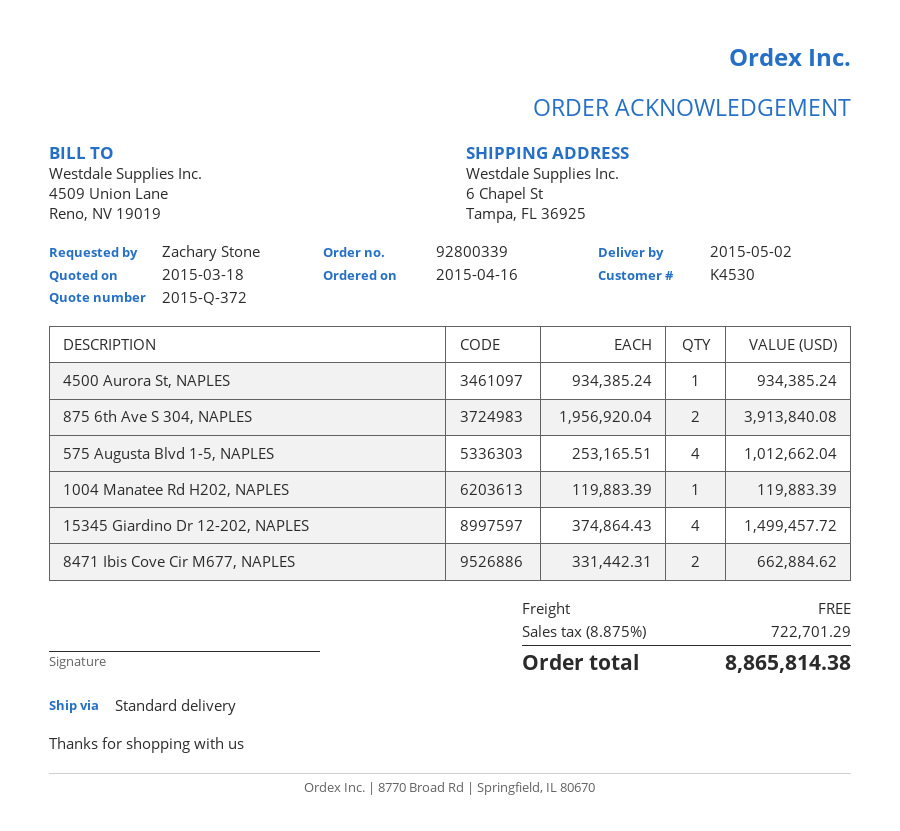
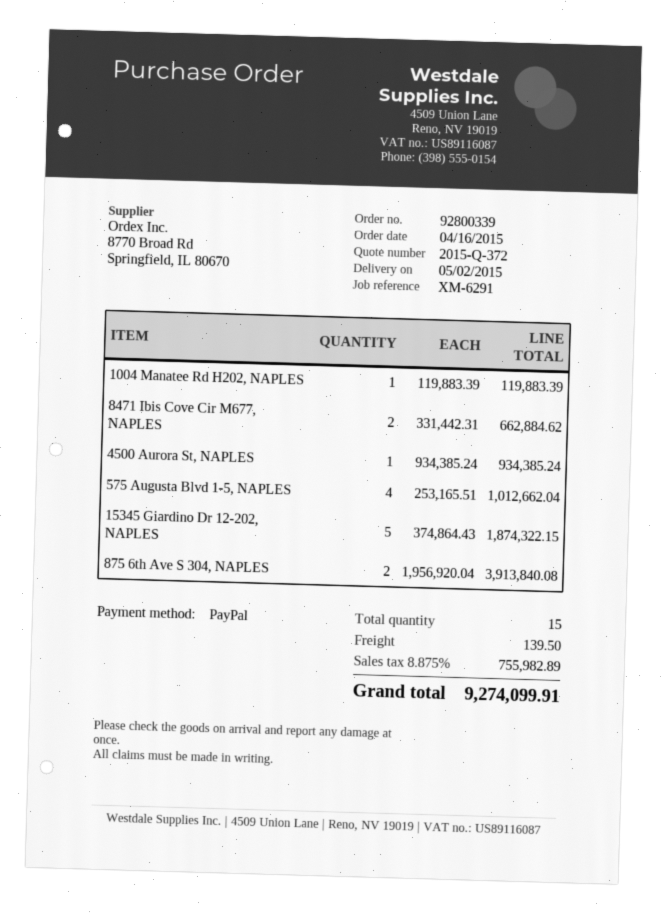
15345 Giardino Dr 12-202, NAPLES: 4 x 374864.43 = 1499457.72 -> 5 x 374864.43 = 1874322.15
shipping: 0.00 -> 139.50
tax: 8.875% = 722701.29 -> 8.875% = 755982.89
total: 8865814.38 -> 9274099.91

